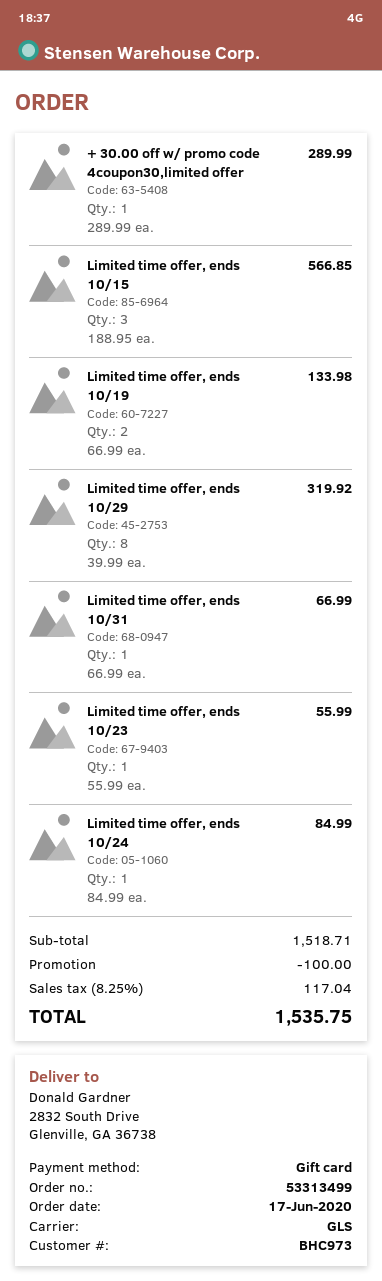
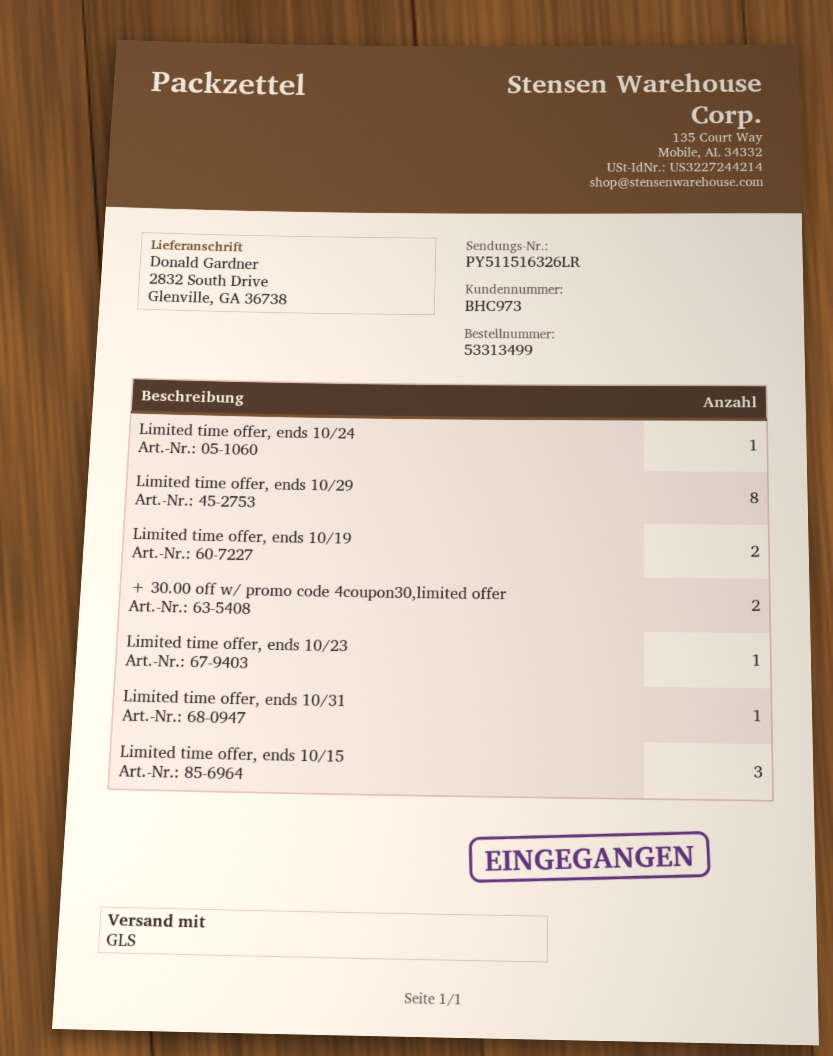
+ 30.00 off w/ promo code 4coupon30,limited offer: 1 -> 2

